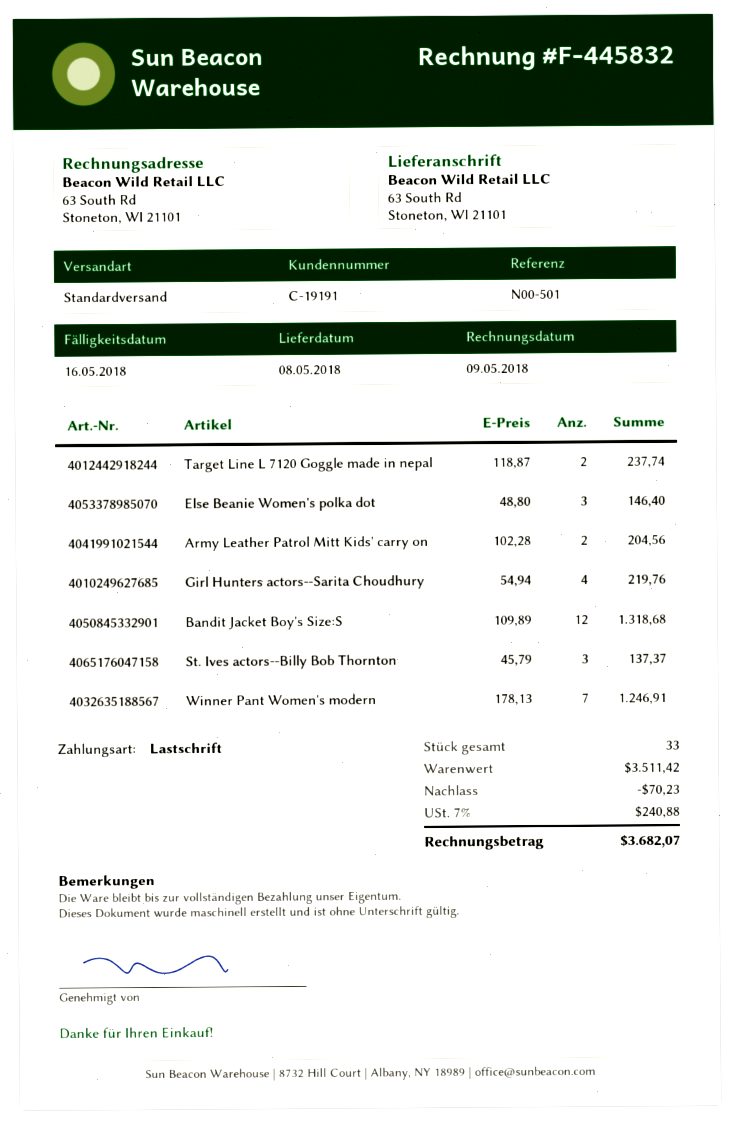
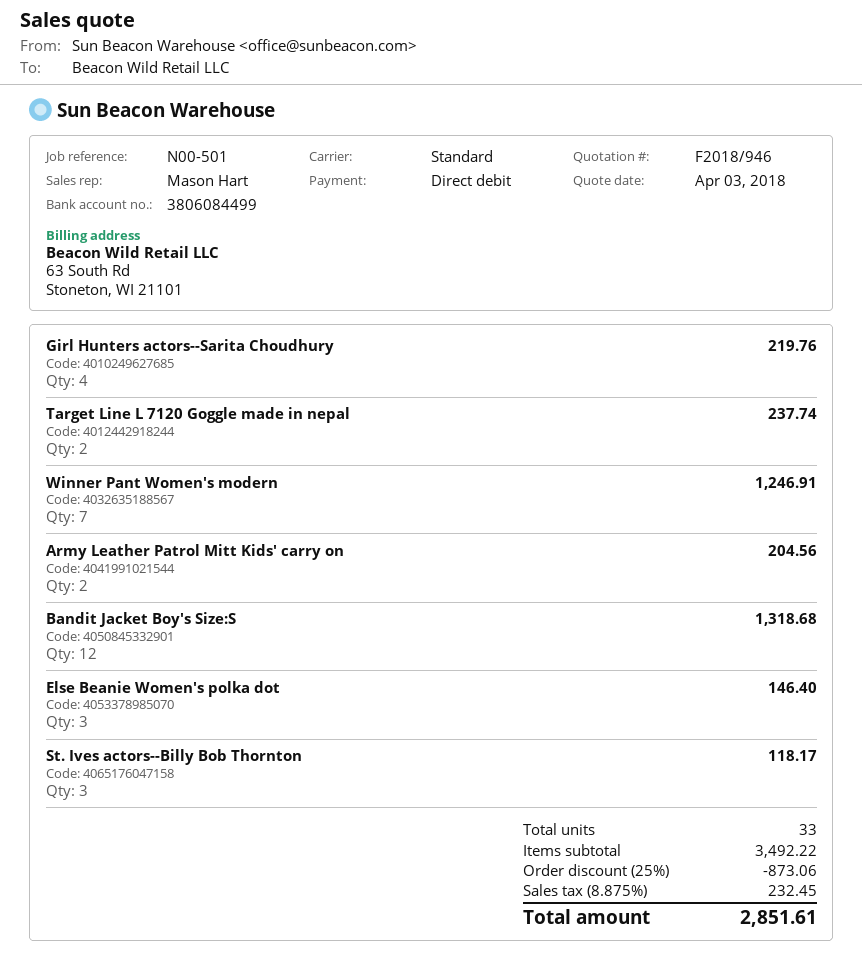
St. Ives actors--Billy Bob Thornton: 3 for 137.37 -> 3 for 118.17
subtotal: 3511.42 -> 3492.22
discount: 70.23 -> 873.06
tax: 7% = 240.88 -> 8.875% = 232.45
total: 3682.07 -> 2851.61

